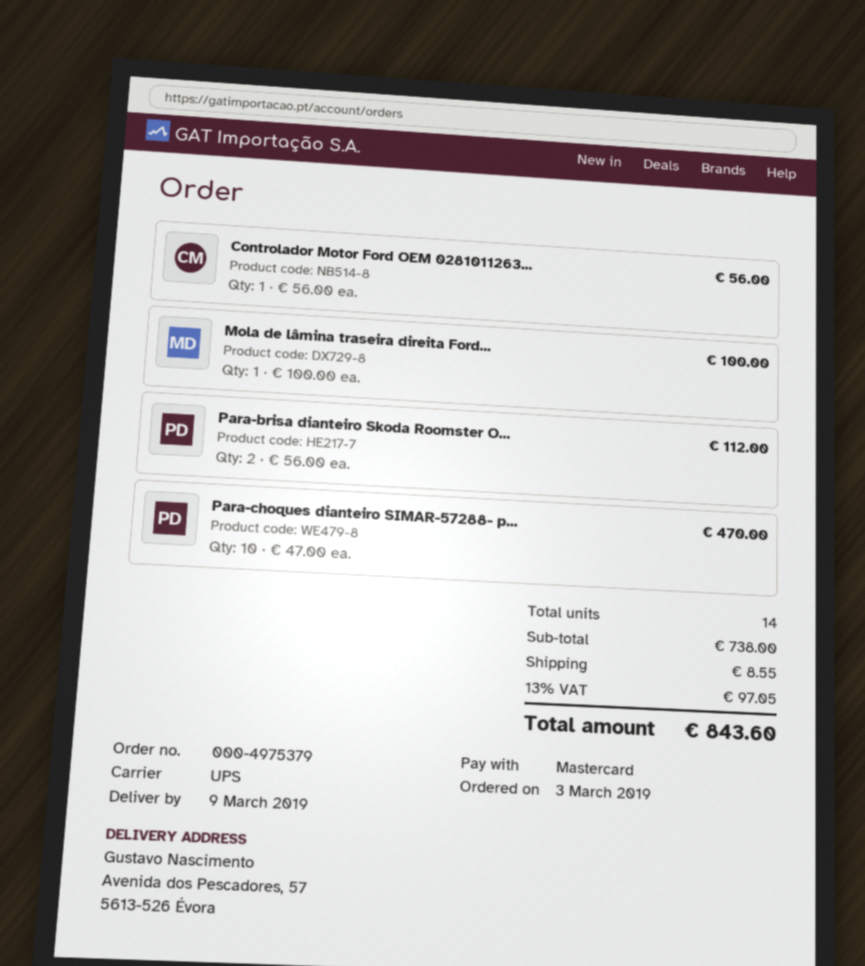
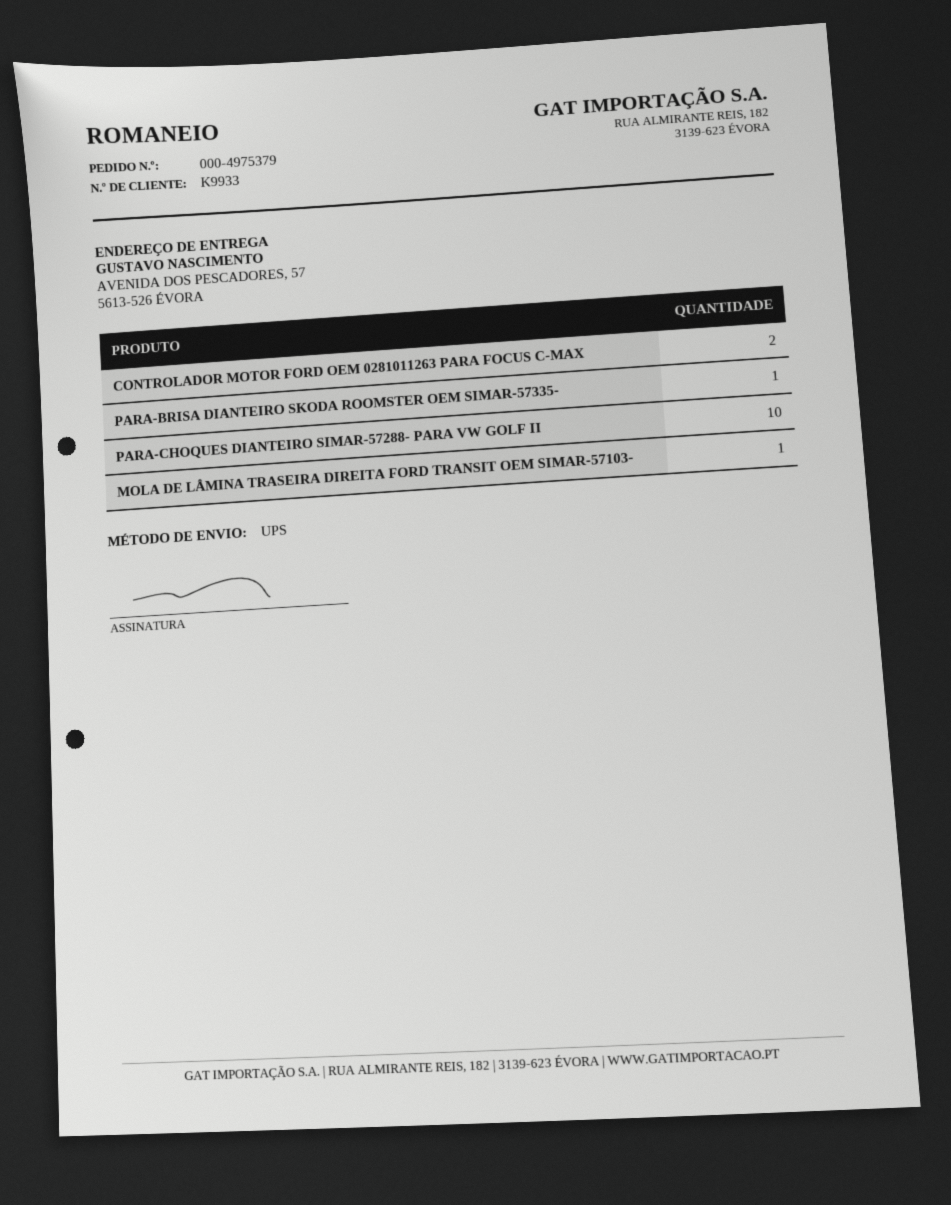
Controlador Motor Ford OEM 0281011263...: 1 -> 2
Para-brisa dianteiro Skoda Roomster O...: 2 -> 1

